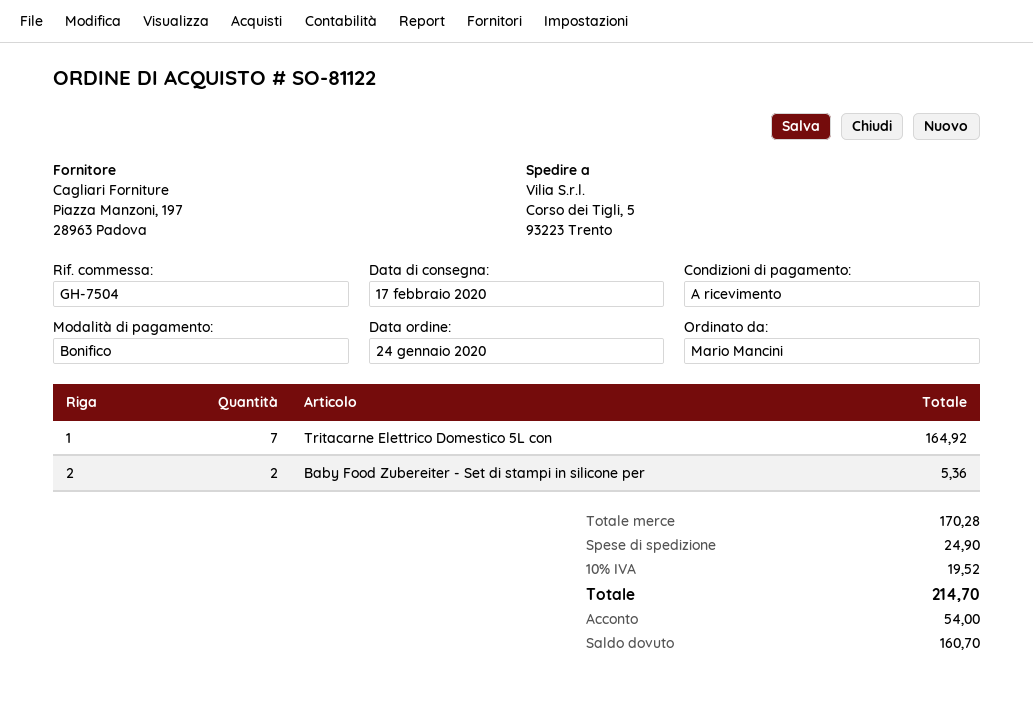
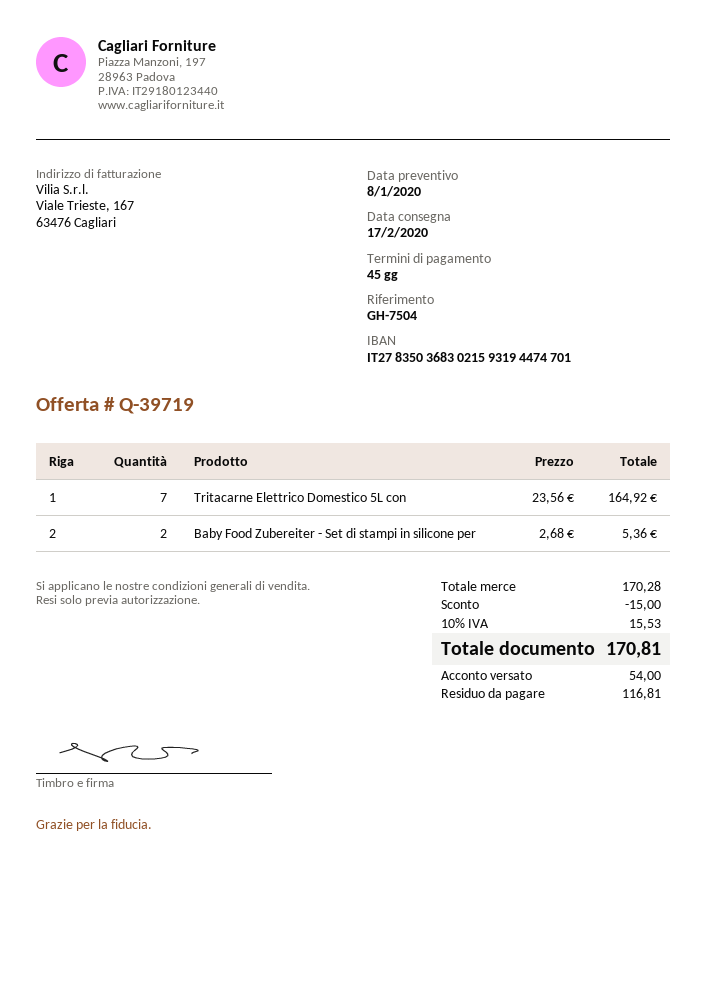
payment terms: on receipt -> 45 days
discount: none -> 15.00
shipping: 24.90 -> none
tax: 10% = 19.52 -> 10% = 15.53
total: 214.70 -> 170.81
balance: 160.70 -> 116.81

